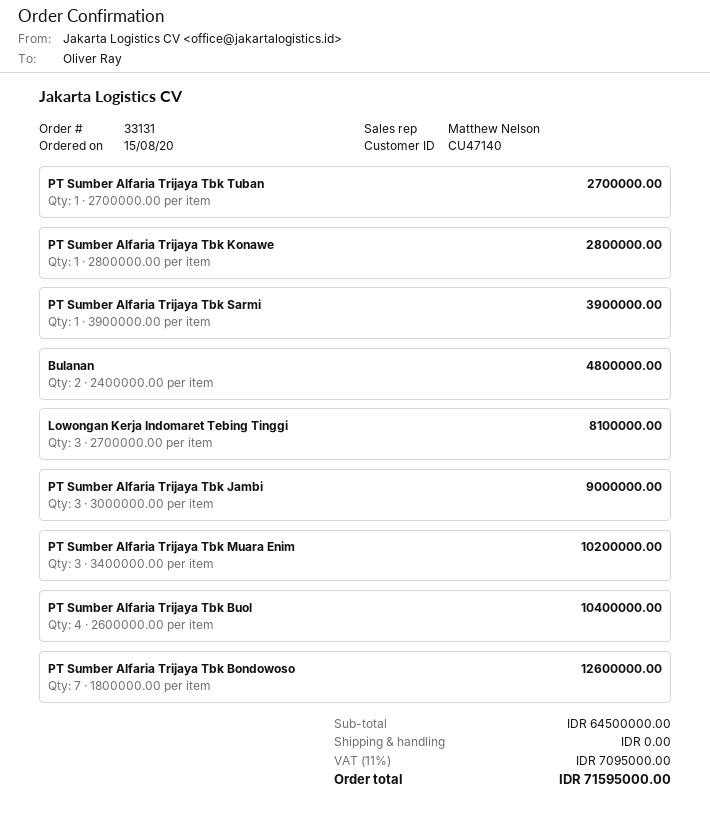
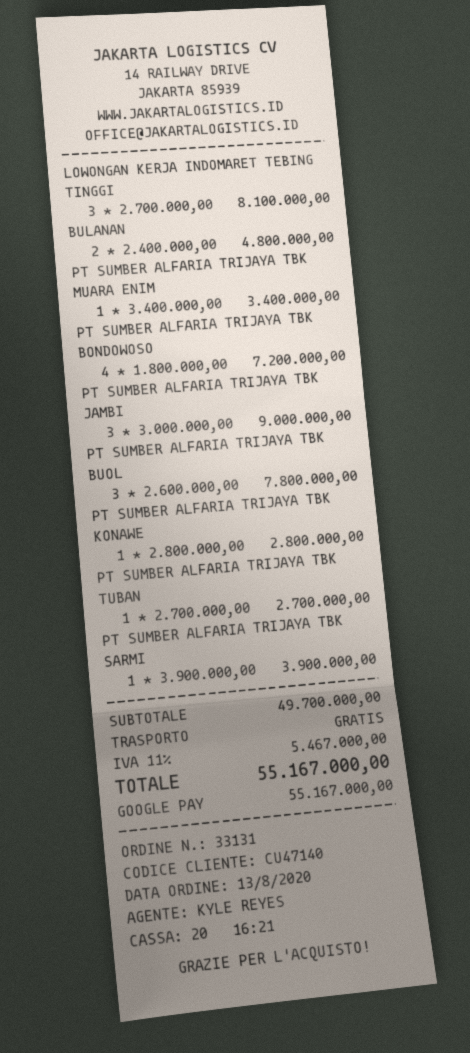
order date: 2020-08-15 -> 2020-08-13
sales rep: Matthew Nelson -> KYLE REYES
PT Sumber Alfaria Trijaya Tbk Muara Enim: 3 x 3400000.00 = 10200000.00 -> 1 x 3400000.00 = 3400000.00
PT Sumber Alfaria Trijaya Tbk Buol: 4 x 2600000.00 = 10400000.00 -> 3 x 2600000.00 = 7800000.00
PT Sumber Alfaria Trijaya Tbk Bondowoso: 7 x 1800000.00 = 12600000.00 -> 4 x 1800000.00 = 7200000.00
subtotal: 64500000.00 -> 49700000.00
tax: 11% = 7095000.00 -> 11% = 5467000.00
total: 71595000.00 -> 55167000.00

